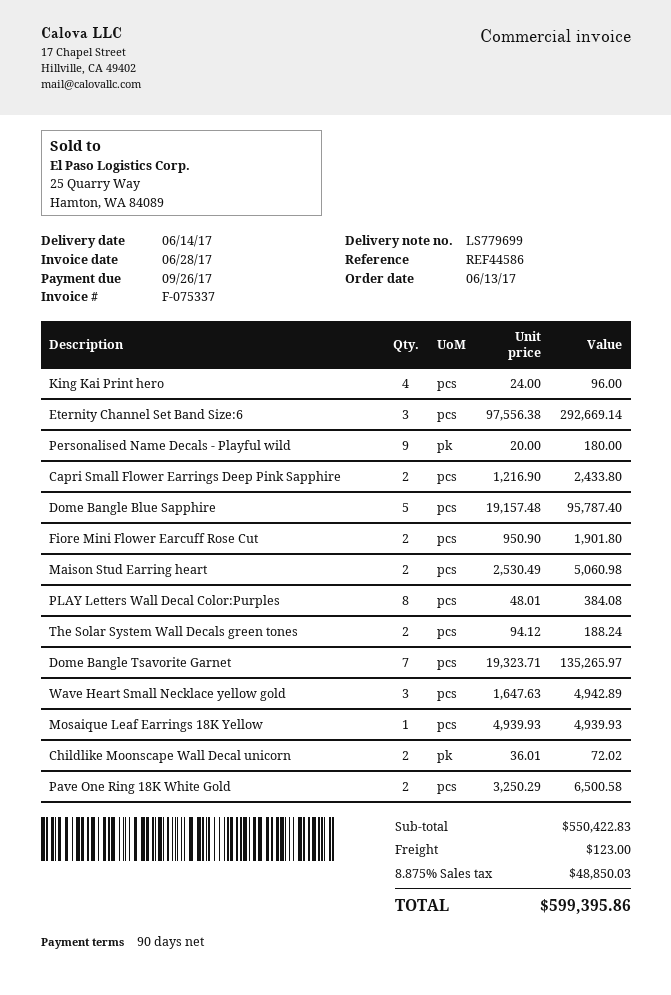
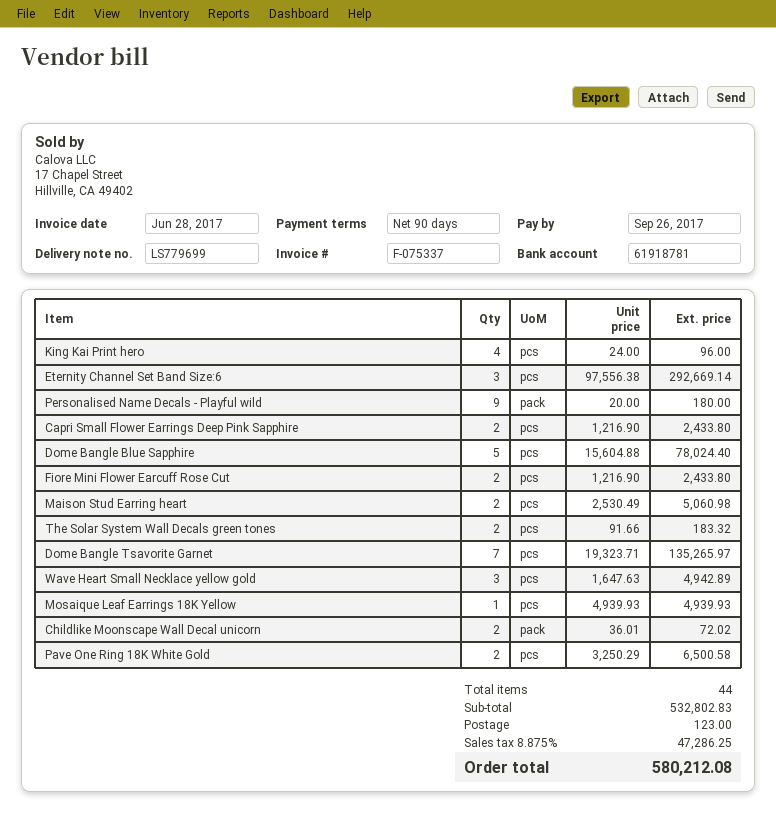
Dome Bangle Blue Sapphire: 5 x 19157.48 = 95787.40 -> 5 x 15604.88 = 78024.40
Fiore Mini Flower Earcuff Rose Cut: 2 x 950.90 = 1901.80 -> 2 x 1216.90 = 2433.80
PLAY Letters Wall Decal Color:Purples: 8 x 48.01 = 384.08 -> none
The Solar System Wall Decals green tones: 2 x 94.12 = 188.24 -> 2 x 91.66 = 183.32
subtotal: 550422.83 -> 532802.83
tax: 8.875% = 48850.03 -> 8.875% = 47286.25
total: 599395.86 -> 580212.08

